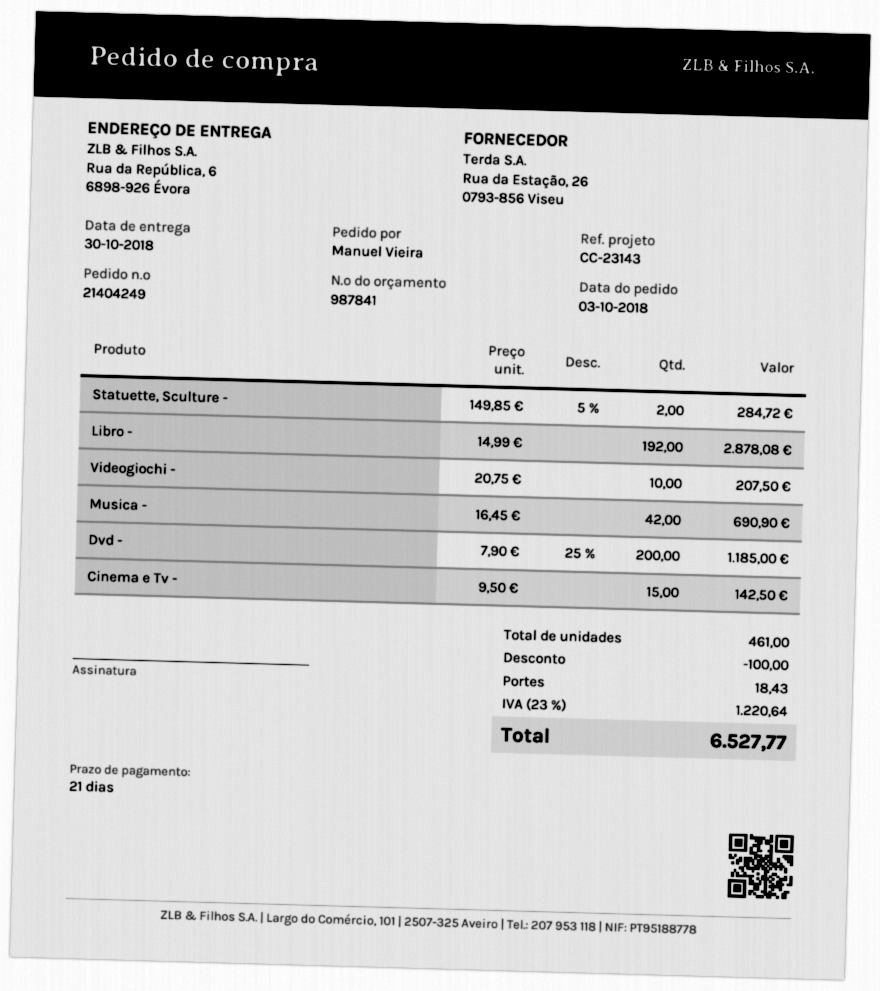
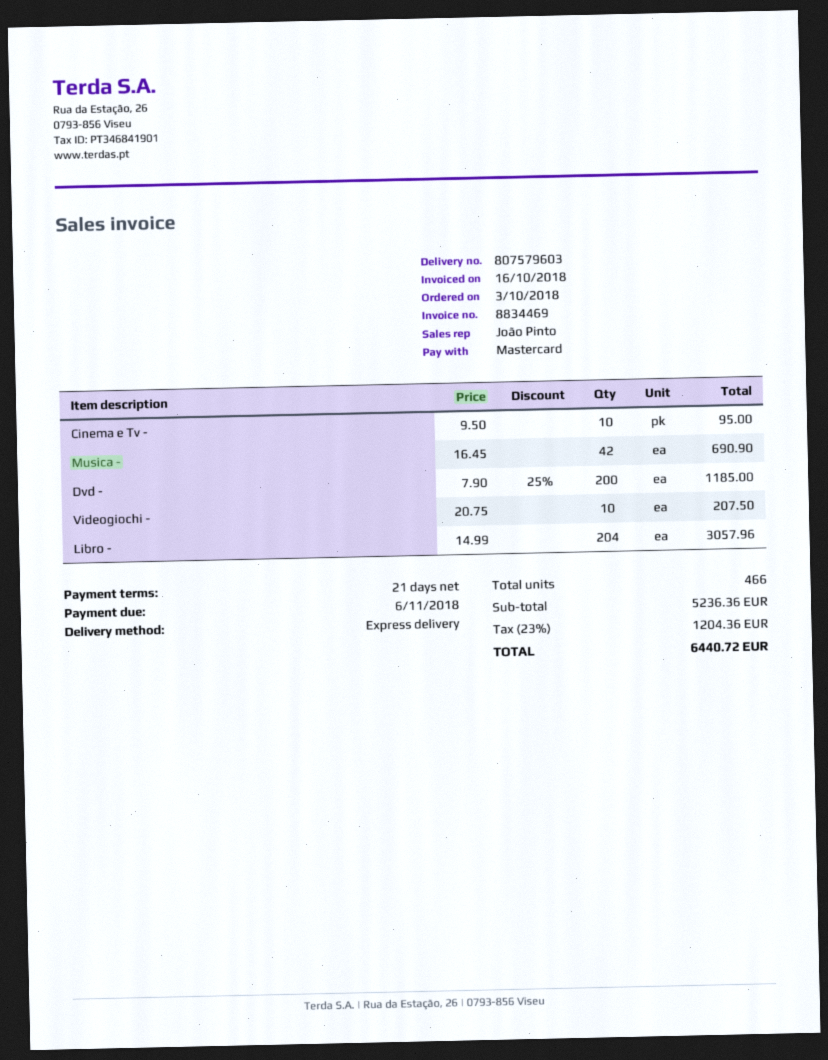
Statuette, Sculture -: 2 x 149.85 - 5% = 284.72 -> none
Libro -: 192 x 14.99 = 2878.08 -> 204 x 14.99 = 3057.96
Cinema e Tv -: 15 x 9.50 = 142.50 -> 10 x 9.50 = 95.00
total quantity: 461 -> 466
discount: 100.00 -> none
shipping: 18.43 -> none
tax: 23% = 1220.64 -> 23% = 1204.36
total: 6527.77 -> 6440.72

